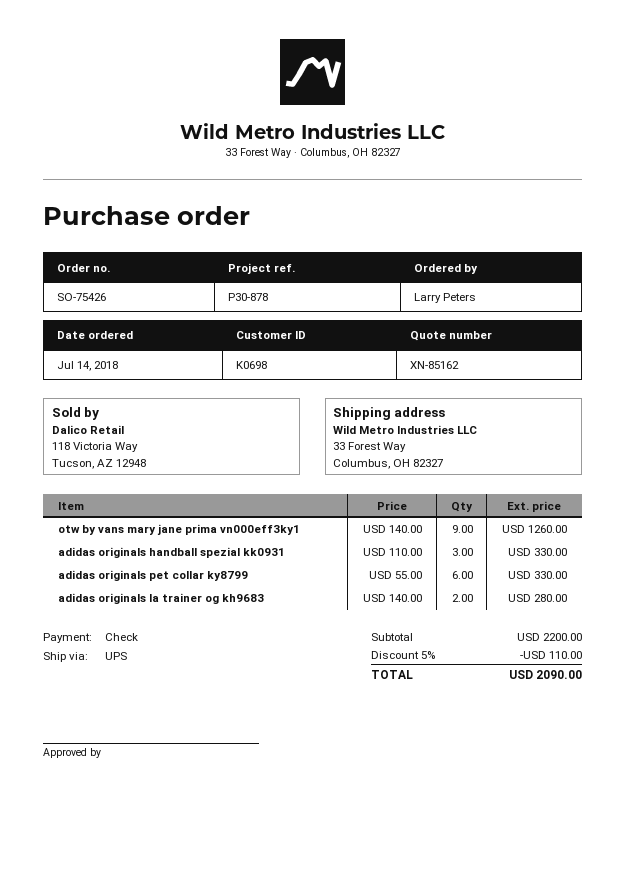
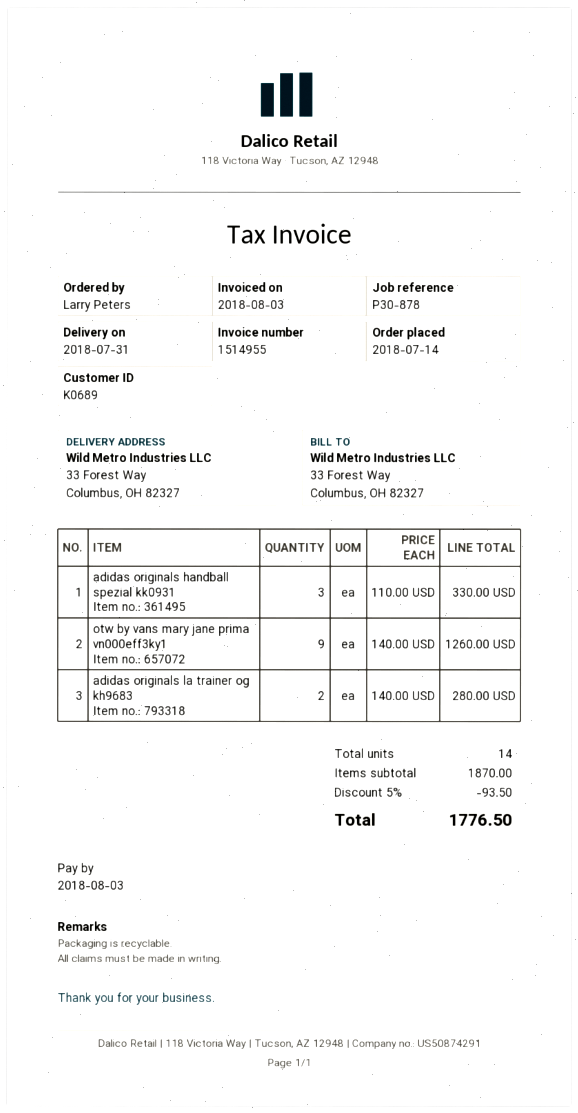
customer number: K0698 -> K0689
adidas originals pet collar ky8799: 6 x 55.00 = 330.00 -> none
subtotal: 2200.00 -> 1870.00
discount: 5% = 110.00 -> 5% = 93.50
total: 2090.00 -> 1776.50

